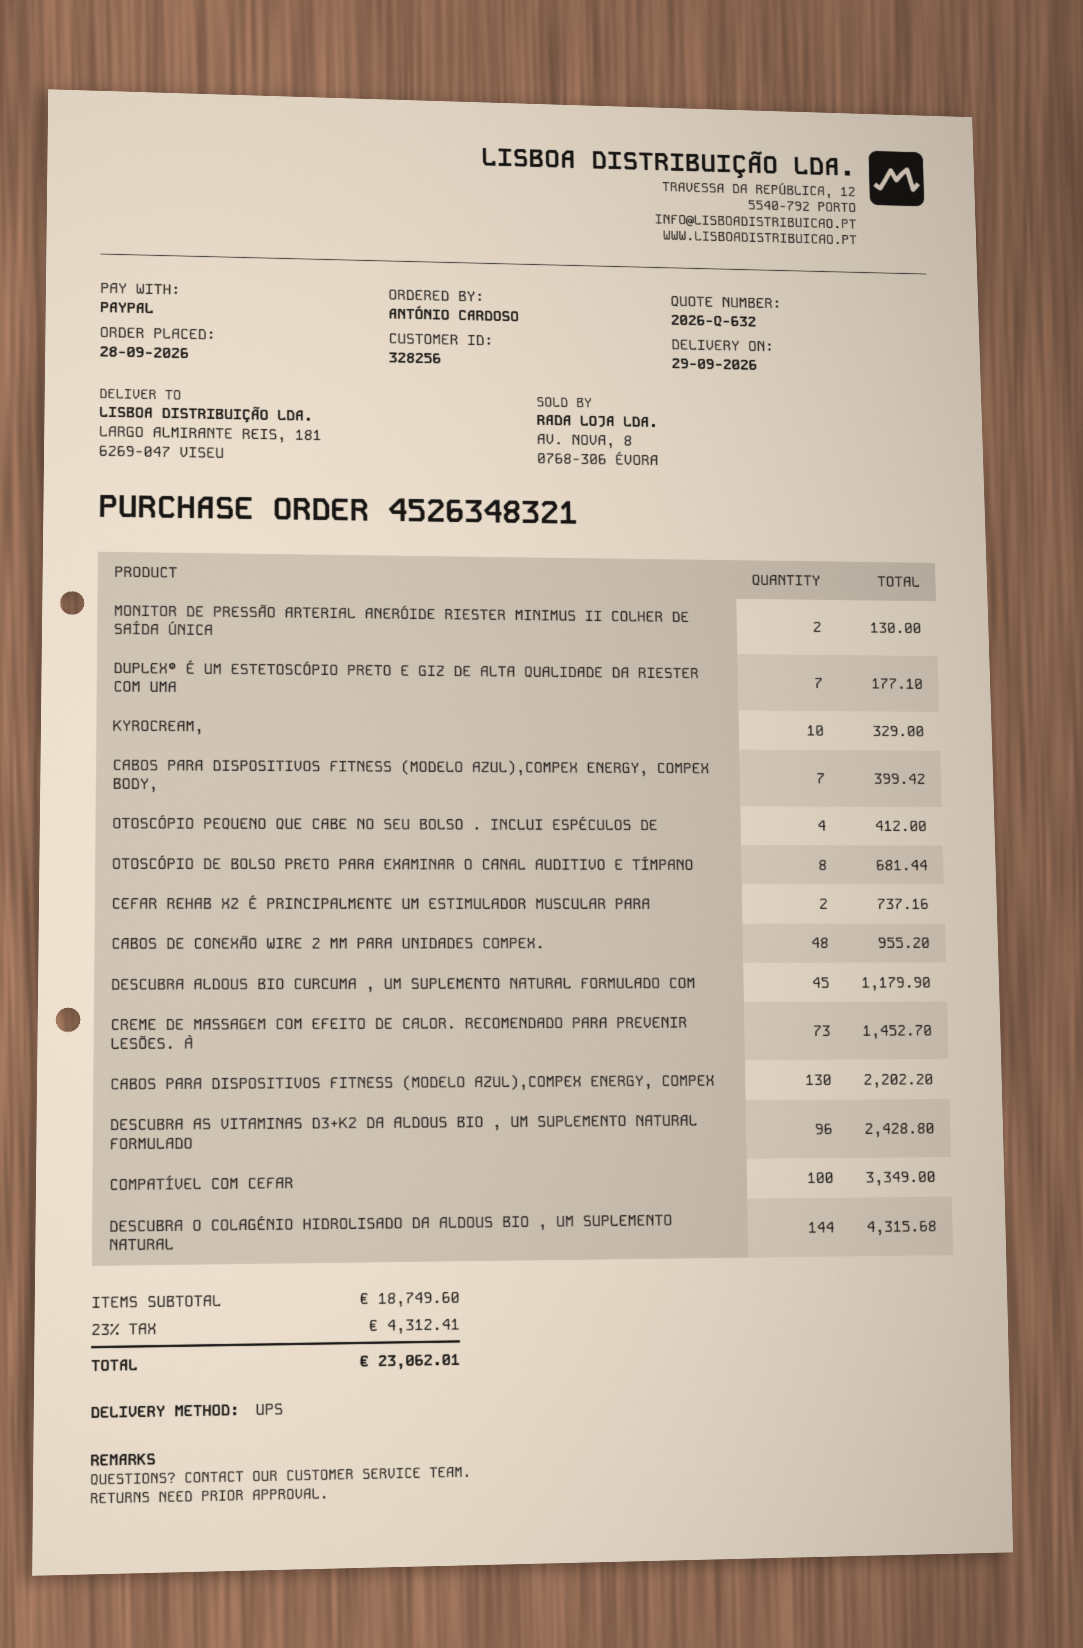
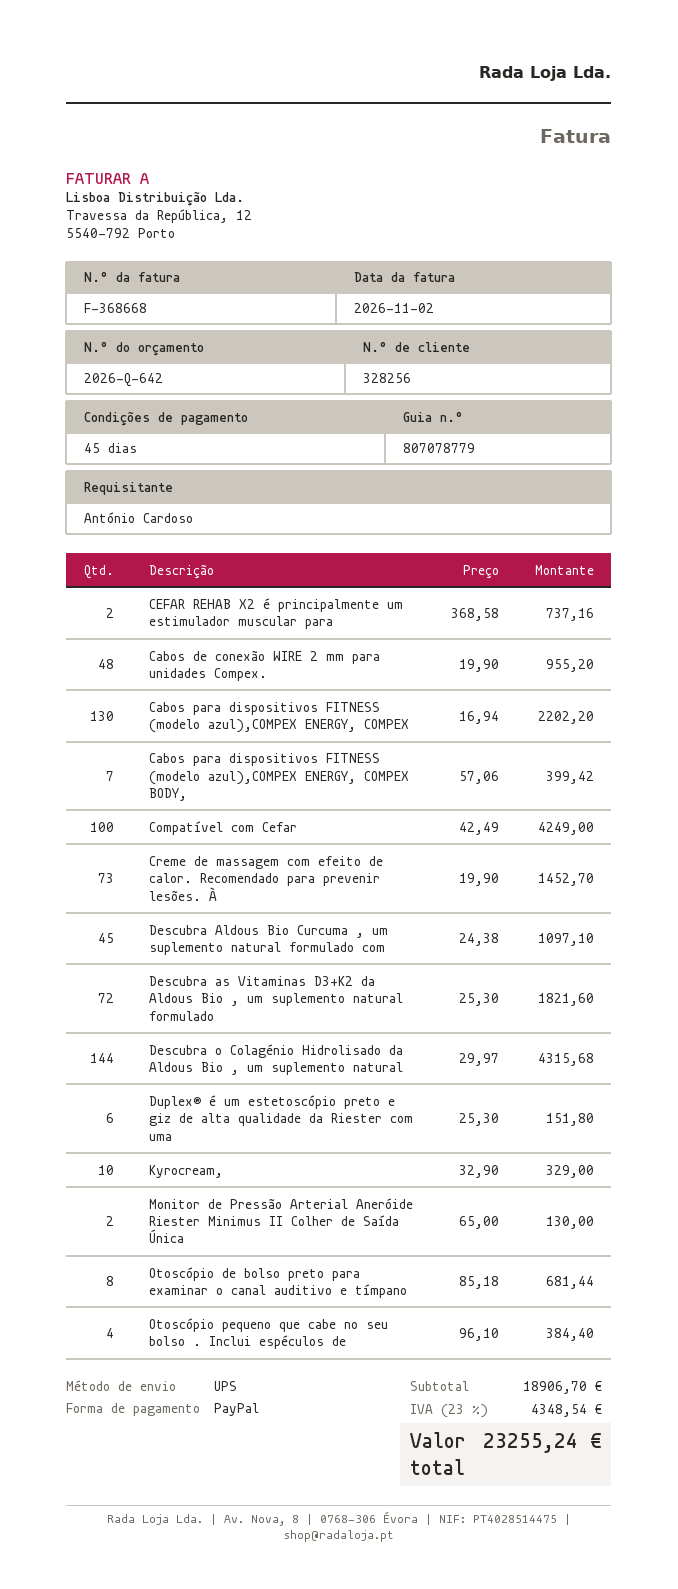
quote number: 2026-Q-632 -> 2026-Q-642
DUPLEX® É UM ESTETOSCÓPIO PRETO E GIZ DE ALTA QUALIDADE DA RIESTER COM UMA: 7 for 177.10 -> 6 for 151.80
OTOSCÓPIO PEQUENO QUE CABE NO SEU BOLSO . INCLUI ESPÉCULOS DE: 4 for 412.00 -> 4 for 384.40
DESCUBRA ALDOUS BIO CURCUMA , UM SUPLEMENTO NATURAL FORMULADO COM: 45 for 1179.90 -> 45 for 1097.10
DESCUBRA AS VITAMINAS D3+K2 DA ALDOUS BIO , UM SUPLEMENTO NATURAL FORMULADO: 96 for 2428.80 -> 72 for 1821.60
COMPATÍVEL COM CEFAR: 100 for 3349.00 -> 100 for 4249.00
subtotal: 18749.60 -> 18906.70
tax: 23% = 4312.41 -> 23% = 4348.54
total: 23062.01 -> 23255.24

